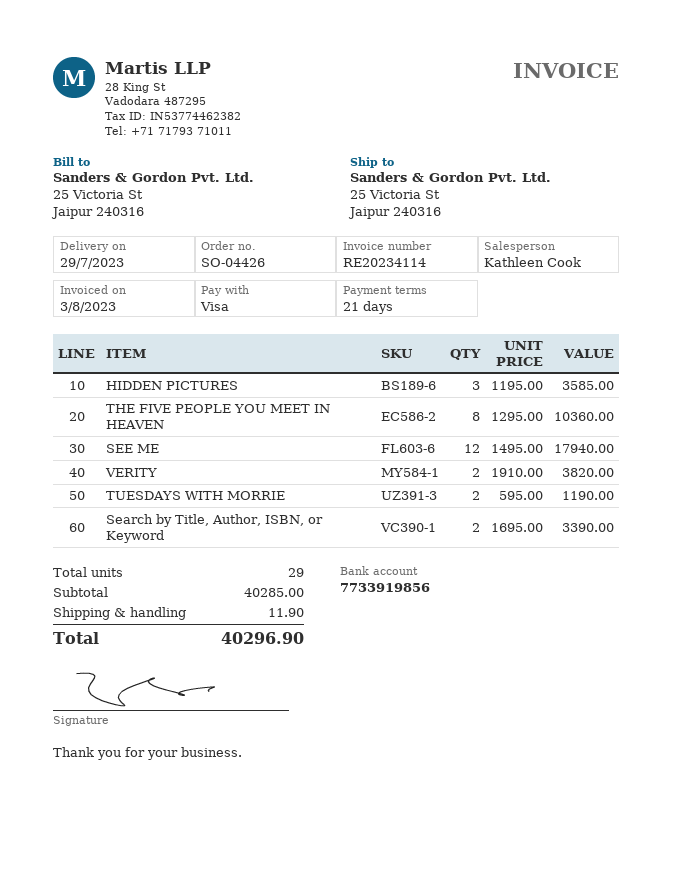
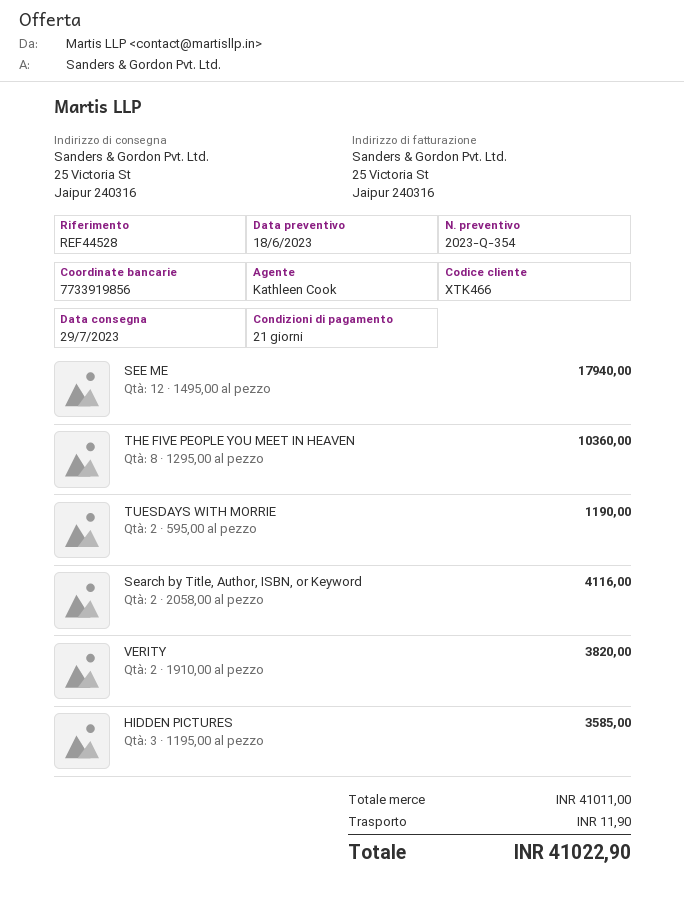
Search by Title, Author, ISBN, or Keyword: 2 x 1695.00 = 3390.00 -> 2 x 2058.00 = 4116.00
subtotal: 40285.00 -> 41011.00
total: 40296.90 -> 41022.90

